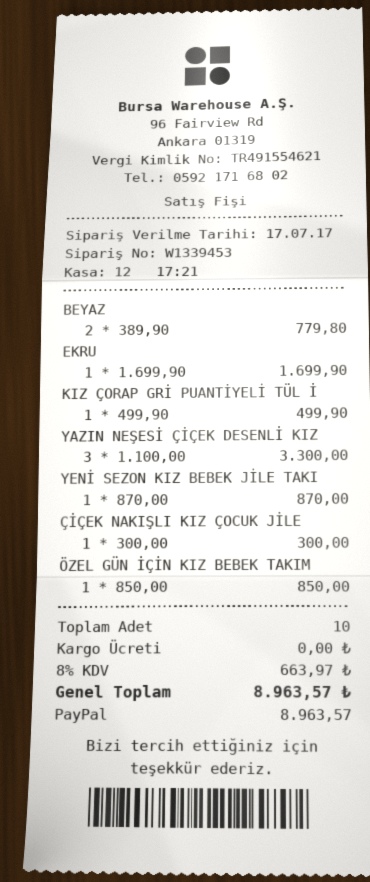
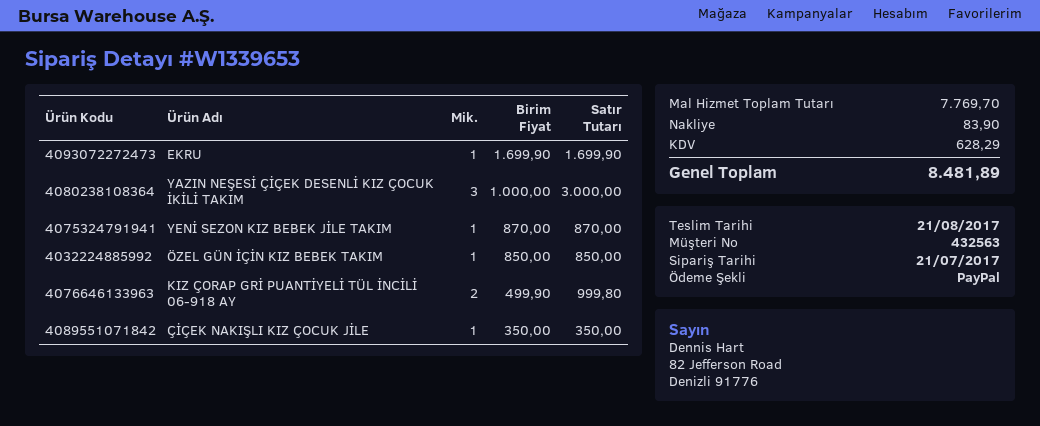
order number: W1339453 -> W1339653
order date: 2017-07-17 -> 2017-07-21
BEYAZ: 2 x 389.90 = 779.80 -> none
KIZ ÇORAP GRİ PUANTİYELİ TÜL İ: 1 x 499.90 = 499.90 -> 2 x 499.90 = 999.80
YAZIN NEŞESİ ÇİÇEK DESENLİ KIZ: 3 x 1100.00 = 3300.00 -> 3 x 1000.00 = 3000.00
ÇİÇEK NAKIŞLI KIZ ÇOCUK JİLE: 1 x 300.00 = 300.00 -> 1 x 350.00 = 350.00
shipping: 0.00 -> 83.90
tax: 663.97 -> 628.29
total: 8963.57 -> 8481.89

